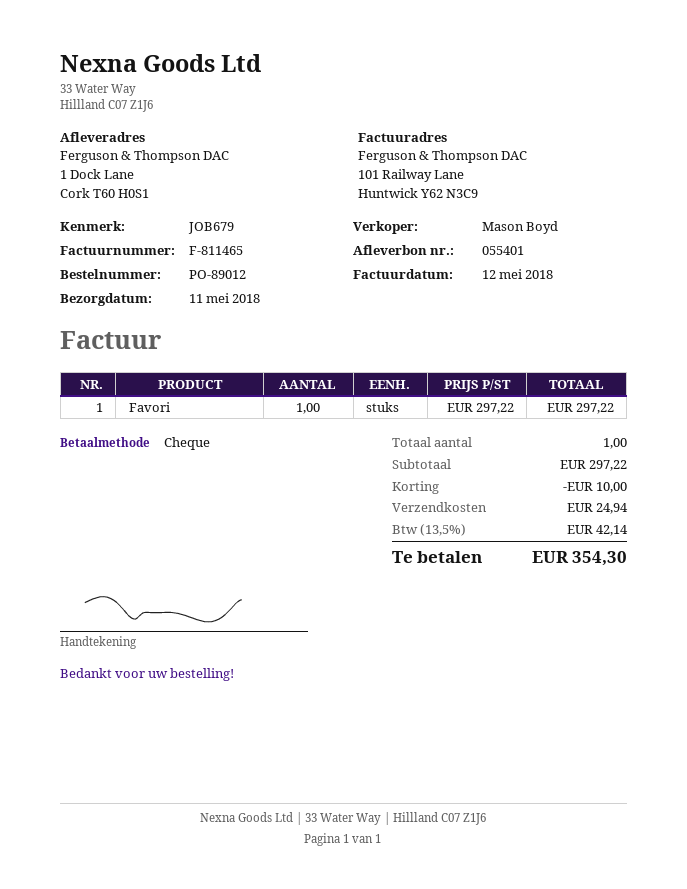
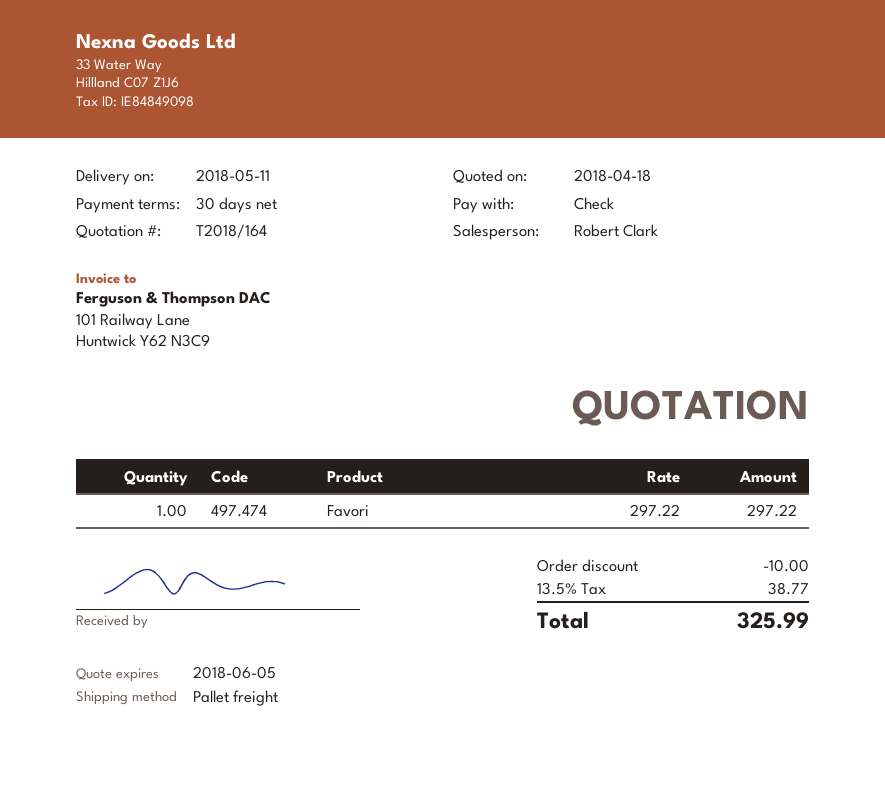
sales rep: Mason Boyd -> Robert Clark
shipping: 24.94 -> none
tax: 13.5% = 42.14 -> 13.5% = 38.77
total: 354.30 -> 325.99

